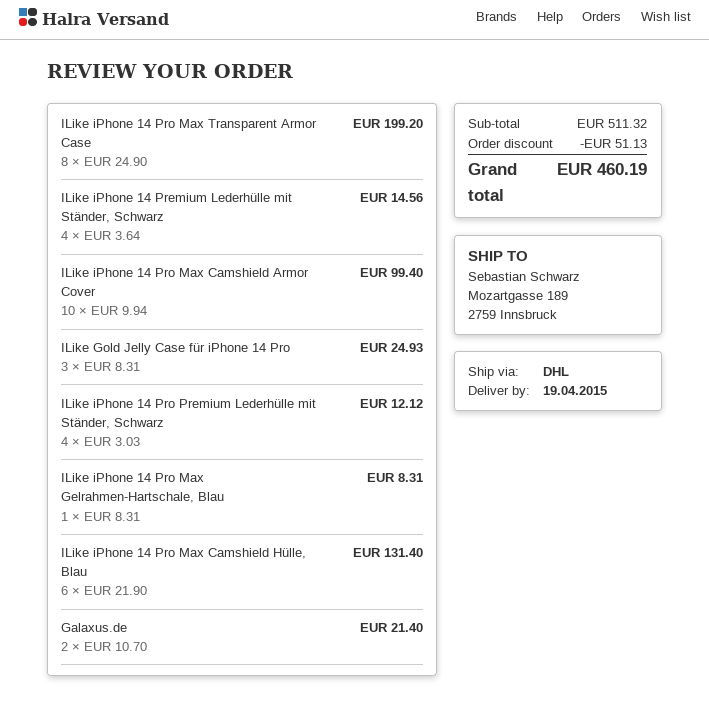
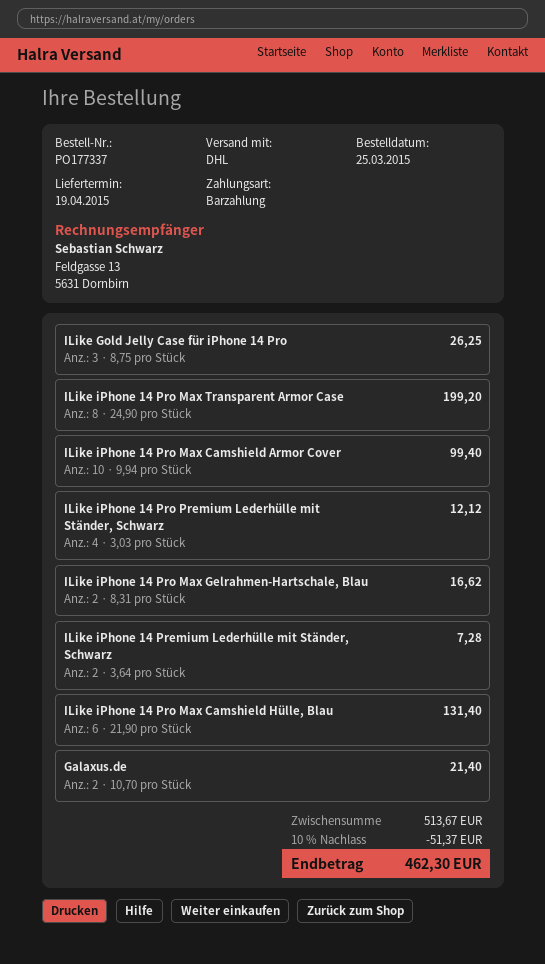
ILike iPhone 14 Premium Lederhülle mit Ständer, Schwarz: 4 x 3.64 = 14.56 -> 2 x 3.64 = 7.28
ILike Gold Jelly Case für iPhone 14 Pro: 3 x 8.31 = 24.93 -> 3 x 8.75 = 26.25
ILike iPhone 14 Pro Max Gelrahmen-Hartschale, Blau: 1 x 8.31 = 8.31 -> 2 x 8.31 = 16.62
subtotal: 511.32 -> 513.67
discount: 51.13 -> 51.37
total: 460.19 -> 462.30

